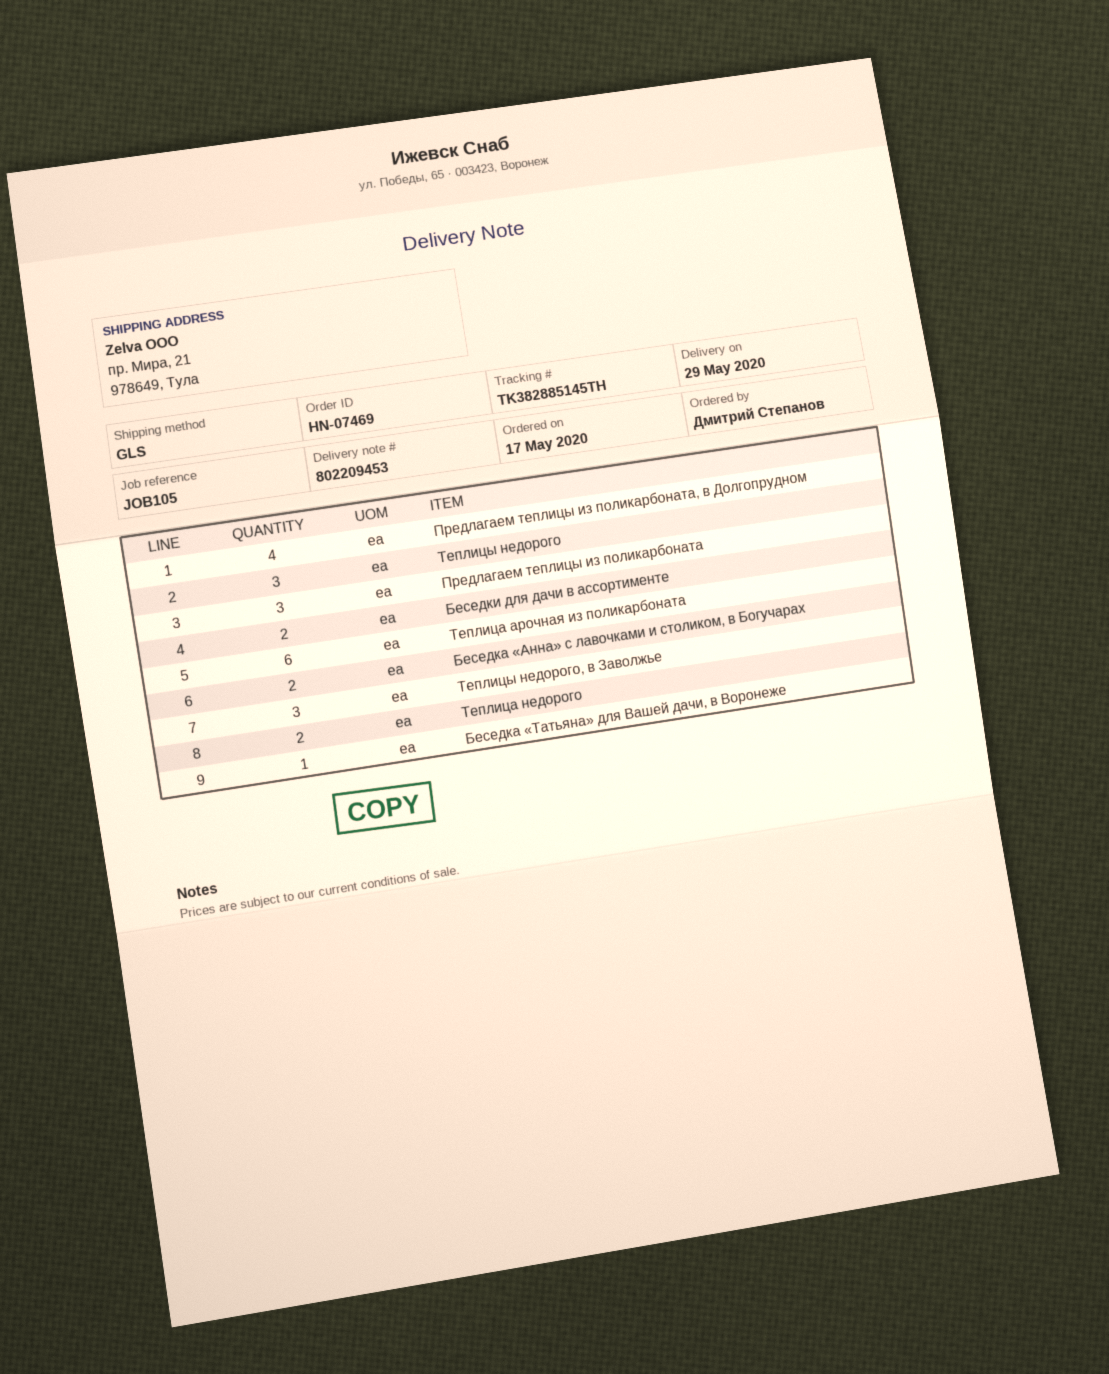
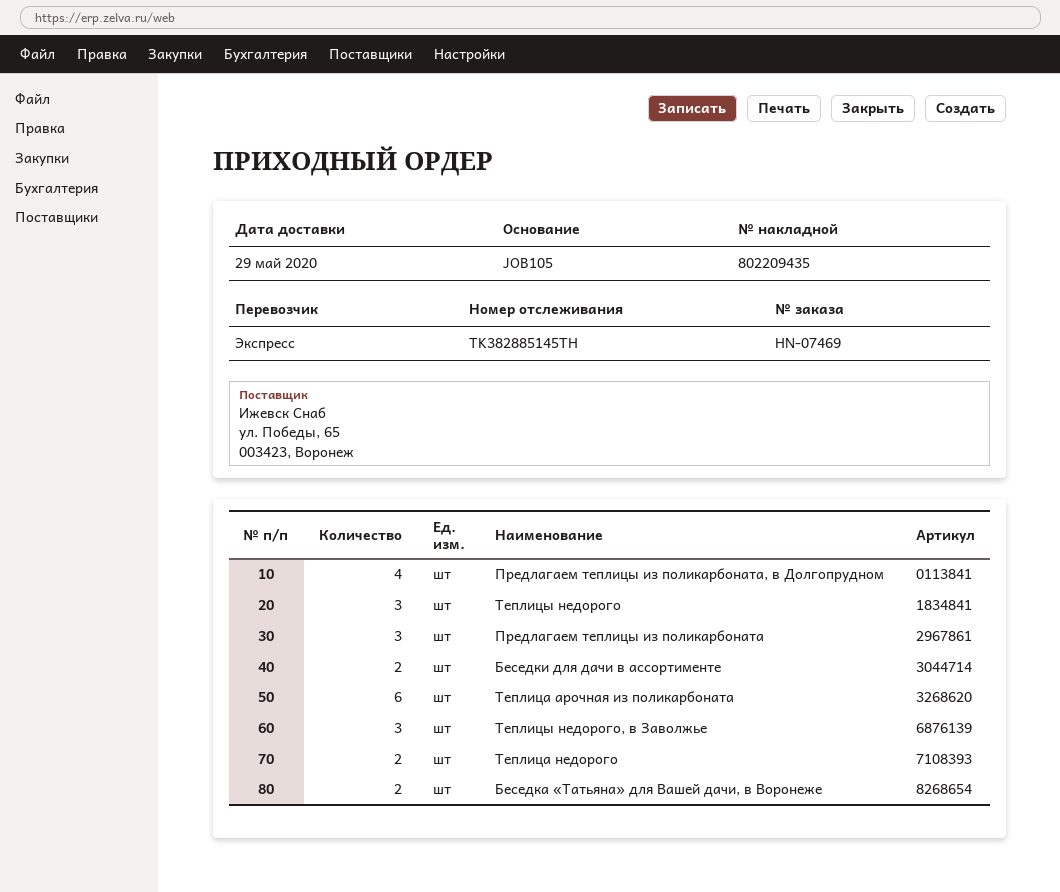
delivery note number: 802209453 -> 802209435
shipping method: GLS -> express
Беседка «Анна» с лавочками и столиком, в Богучарах: 2 -> none
Беседка «Татьяна» для Вашей дачи, в Воронеже: 1 -> 2

